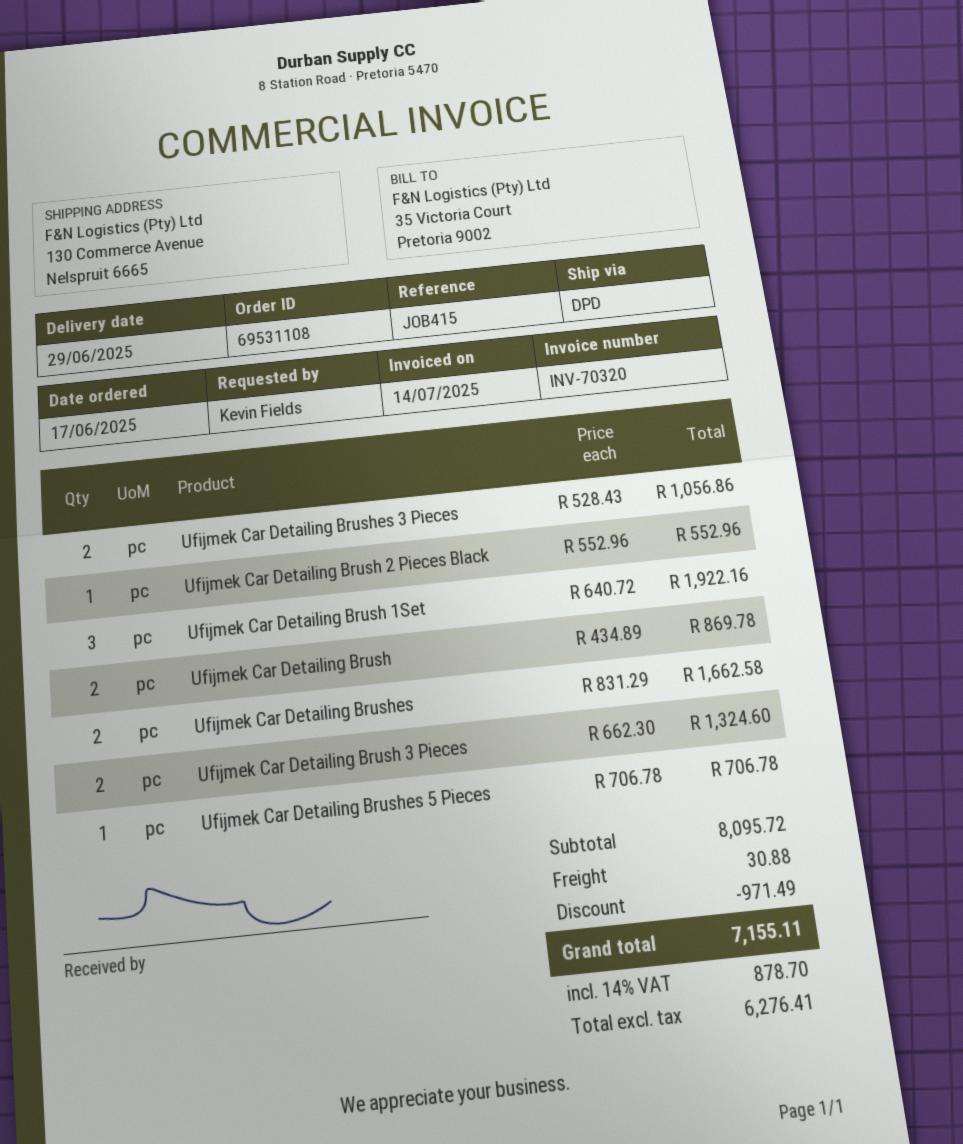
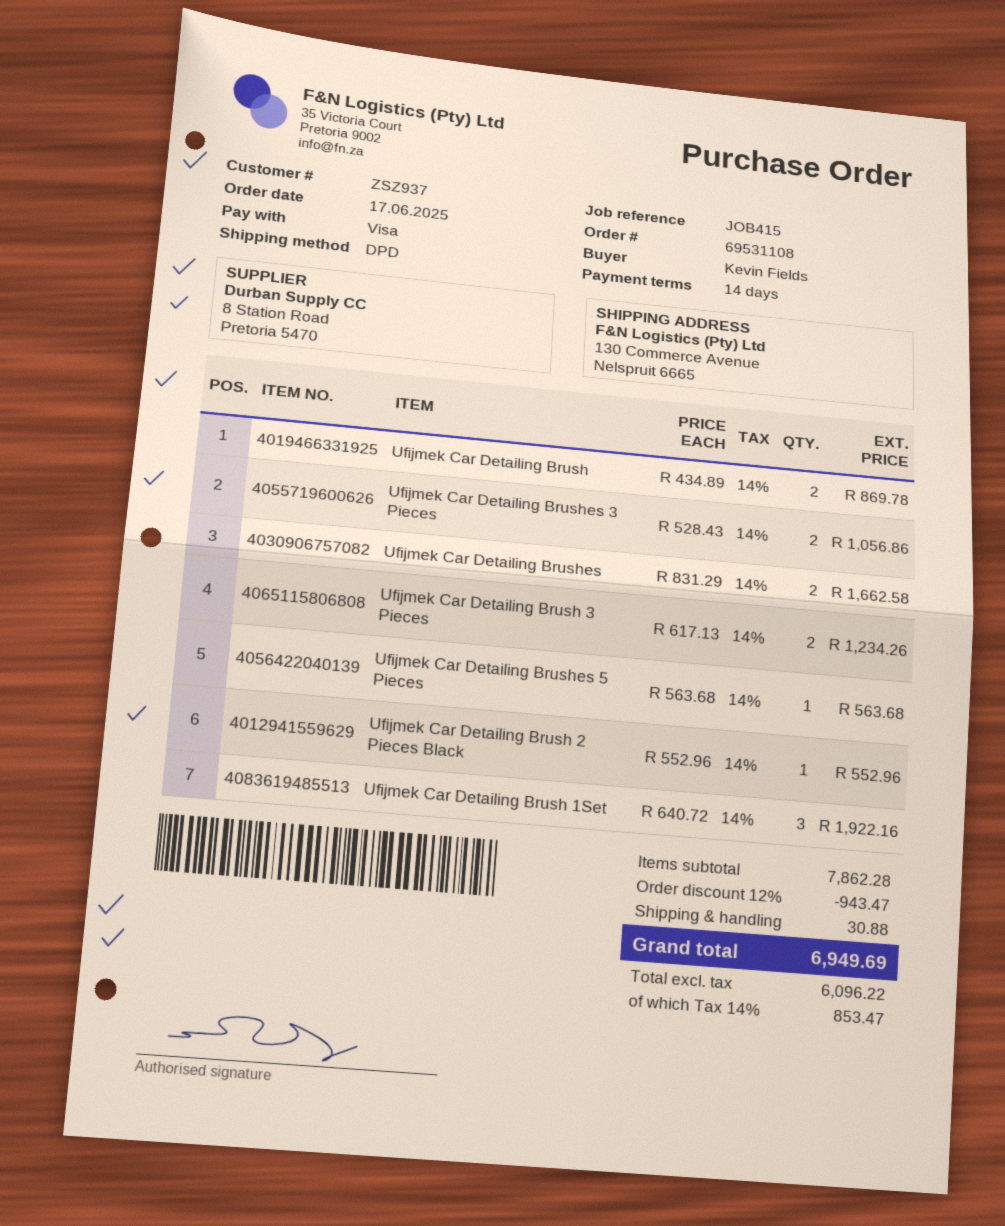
Ufijmek Car Detailing Brush 3 Pieces: 2 x 662.30 = 1324.60 -> 2 x 617.13 = 1234.26
Ufijmek Car Detailing Brushes 5 Pieces: 1 x 706.78 = 706.78 -> 1 x 563.68 = 563.68
subtotal: 8095.72 -> 7862.28
discount: 971.49 -> 943.47
net: 6276.41 -> 6096.22
tax: 14% = 878.70 -> 14% = 853.47
total: 7155.11 -> 6949.69

